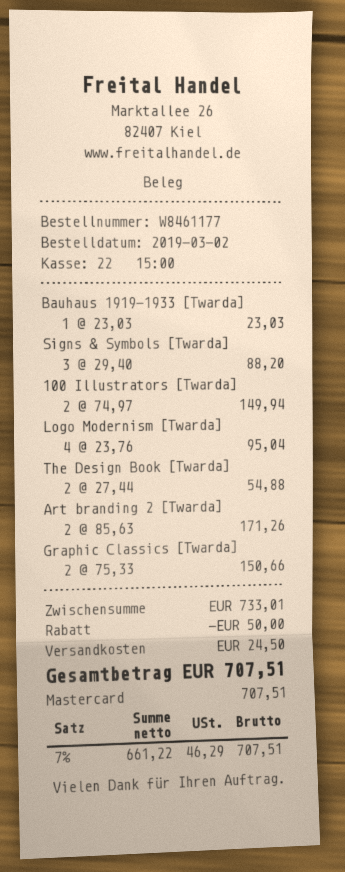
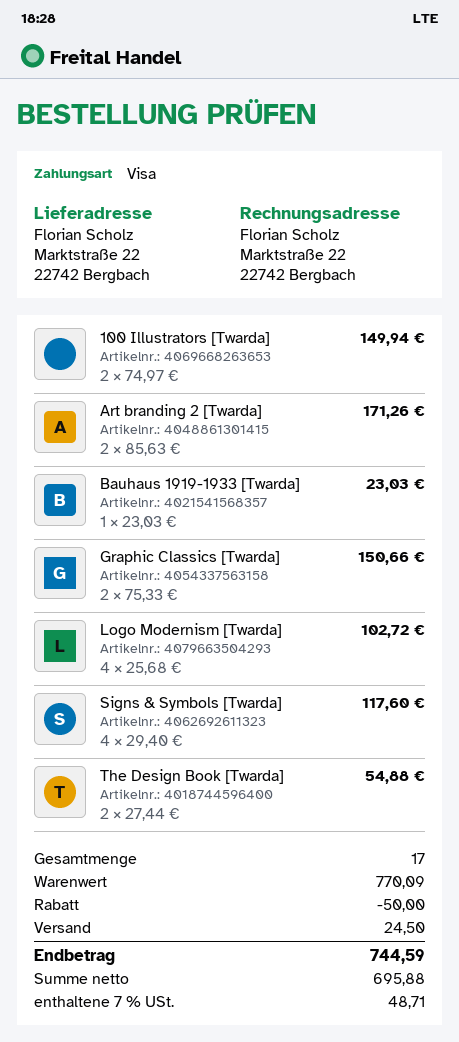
payment method: Mastercard -> Visa
Signs & Symbols [Twarda]: 3 x 29.40 = 88.20 -> 4 x 29.40 = 117.60
Logo Modernism [Twarda]: 4 x 23.76 = 95.04 -> 4 x 25.68 = 102.72
subtotal: 733.01 -> 770.09
net: 661.22 -> 695.88
tax: 7% = 46.29 -> 7% = 48.71
total: 707.51 -> 744.59

